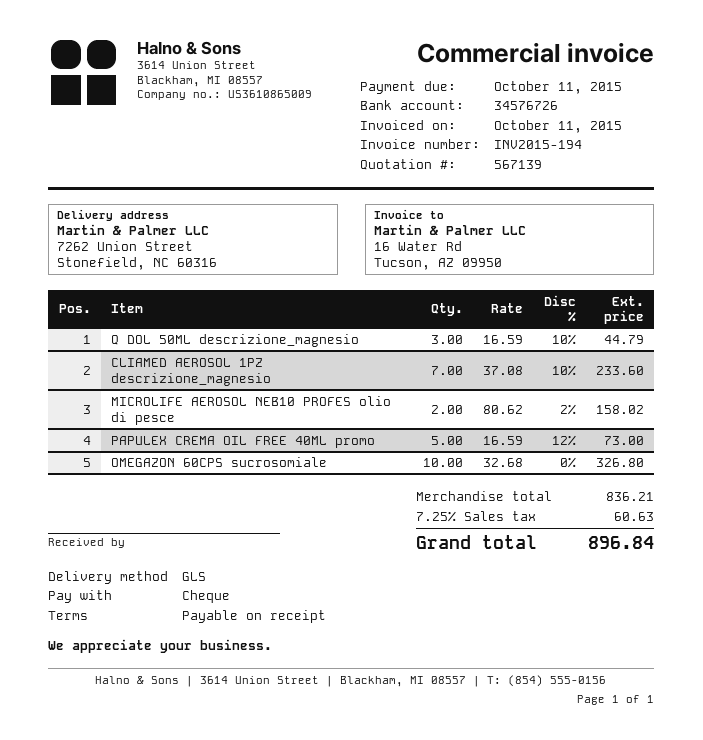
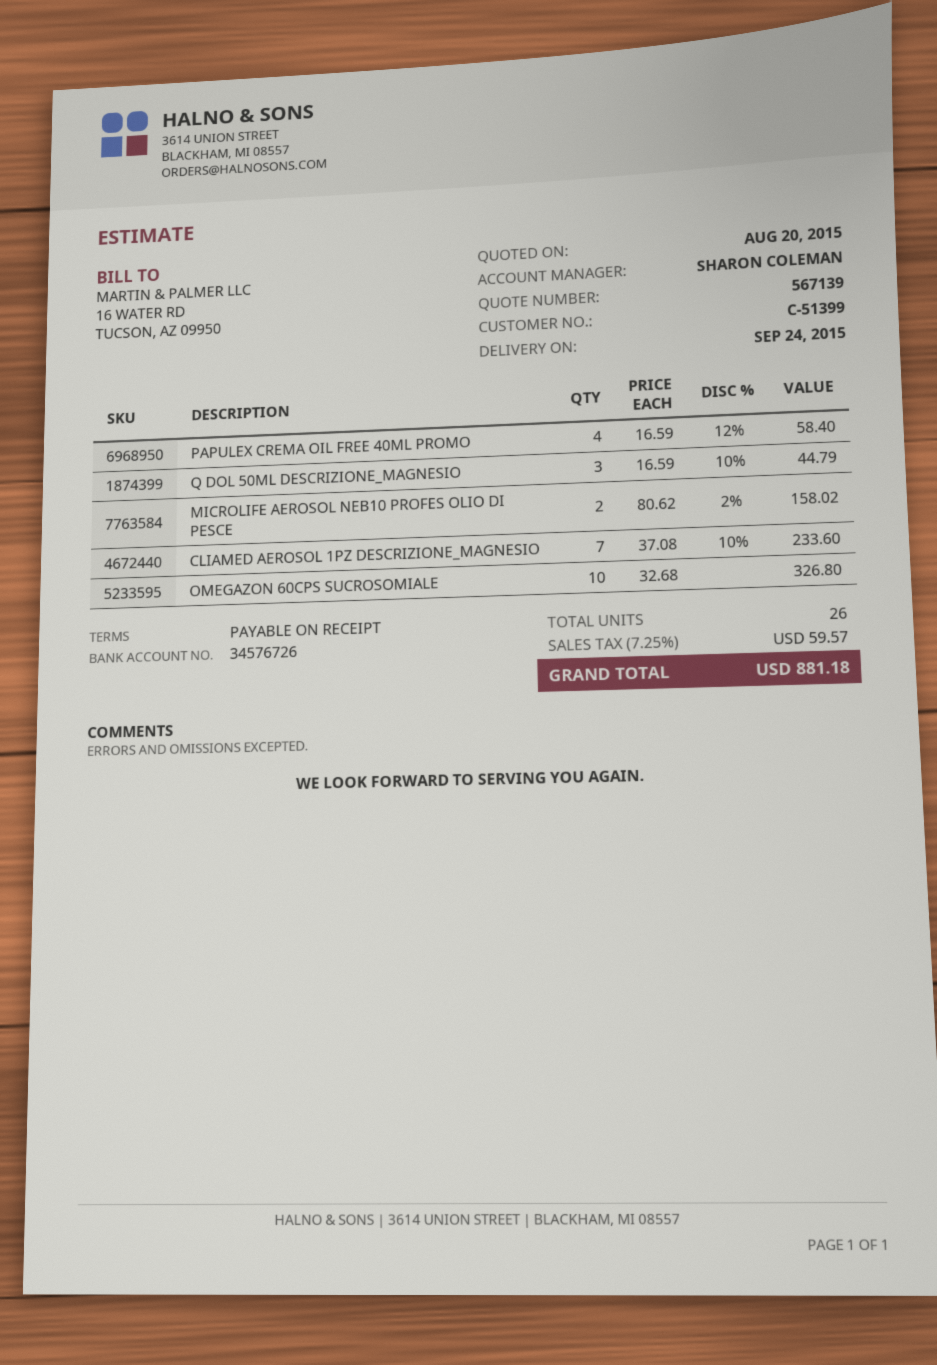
PAPULEX CREMA OIL FREE 40ML promo: 5 x 16.59 - 12% = 73.00 -> 4 x 16.59 - 12% = 58.40
tax: 7.25% = 60.63 -> 7.25% = 59.57
total: 896.84 -> 881.18

